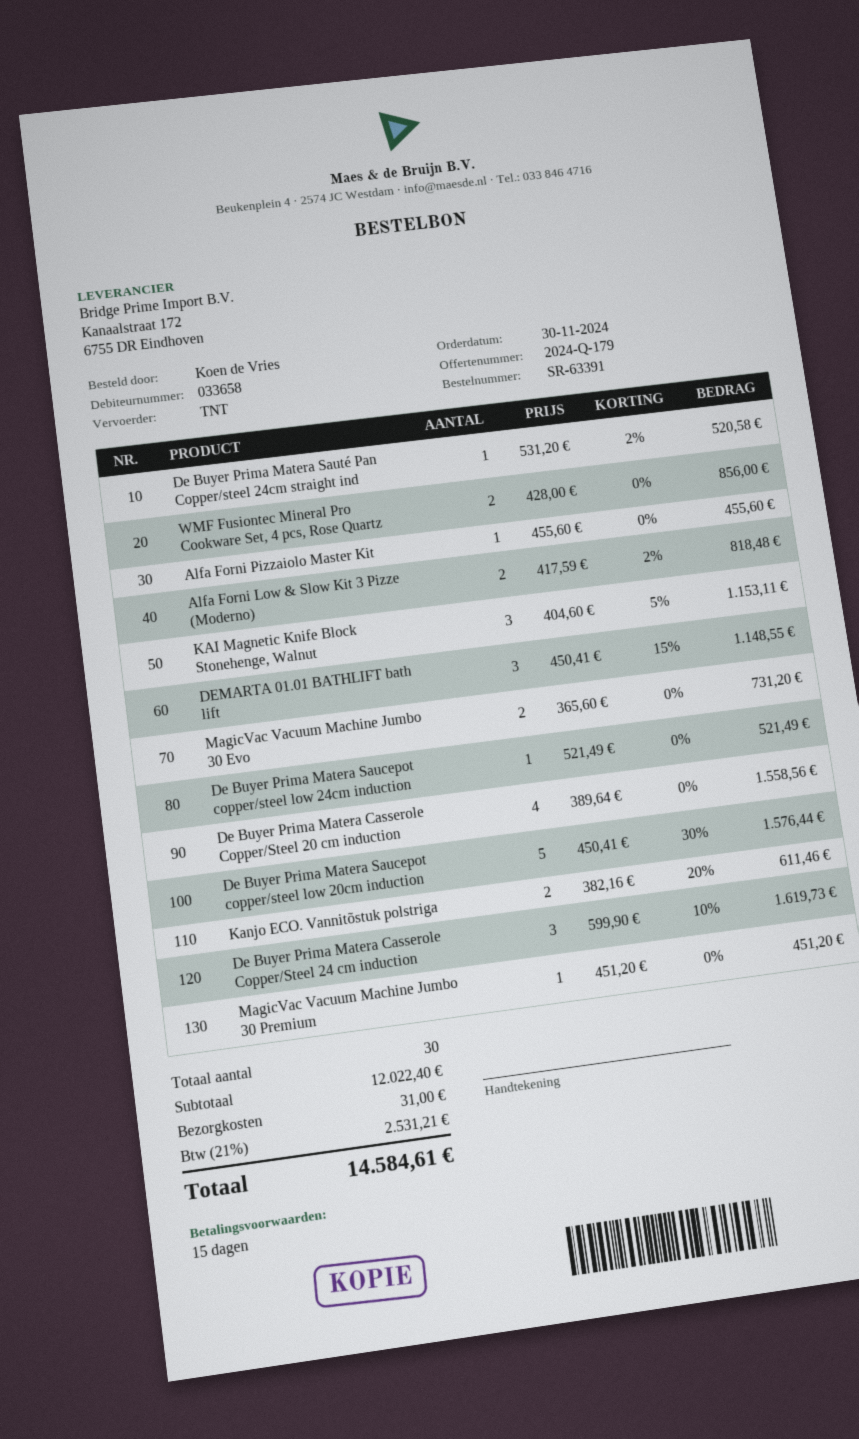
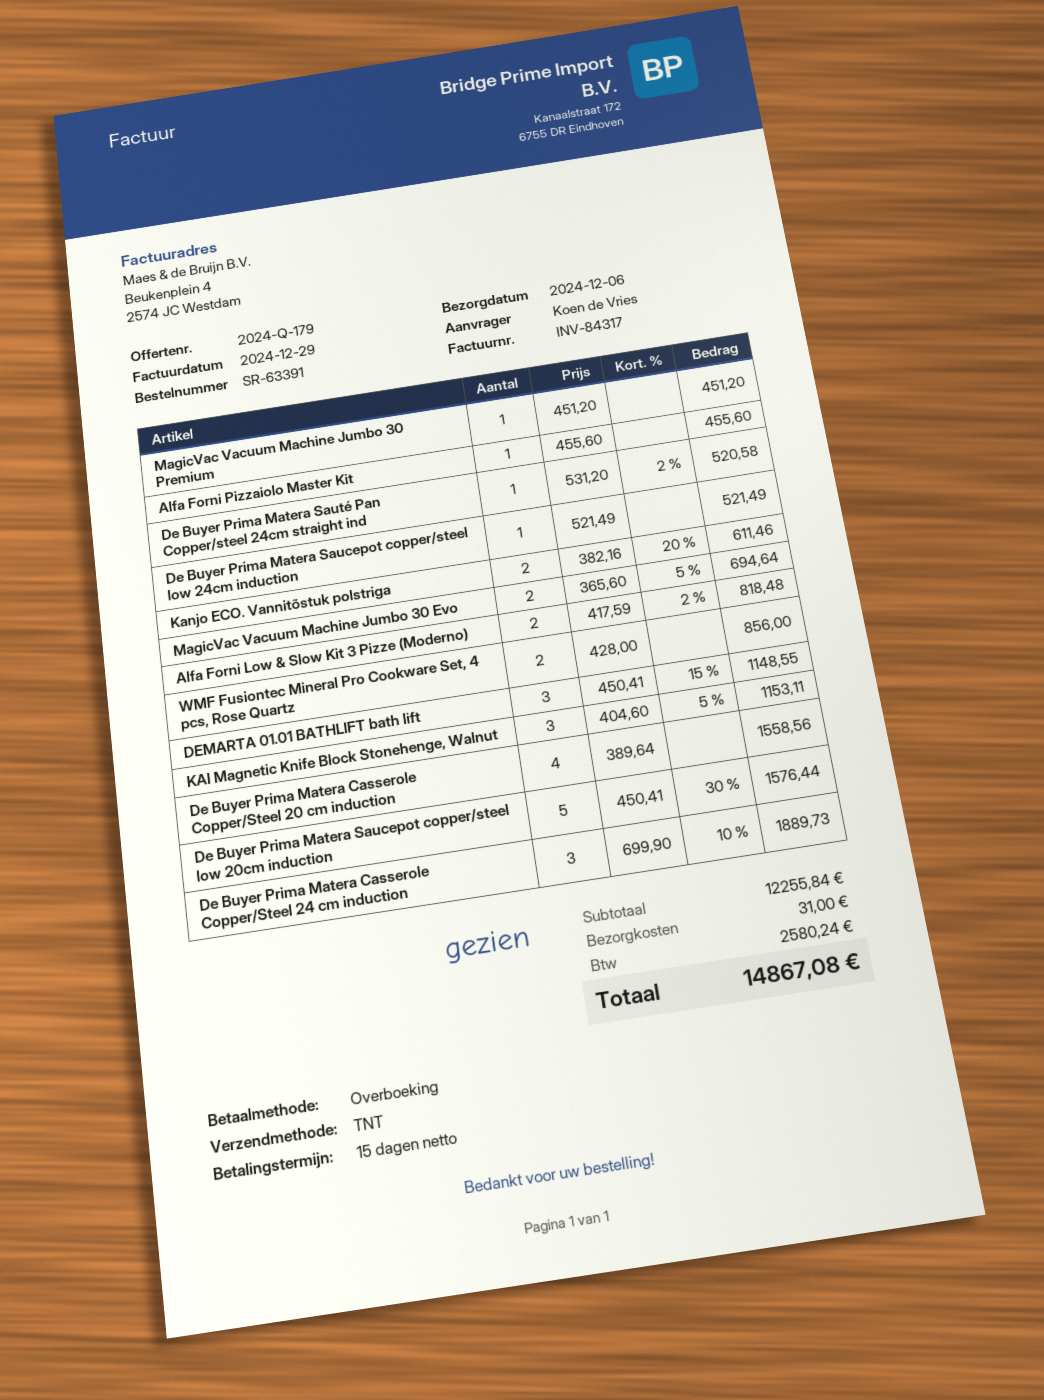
MagicVac Vacuum Machine Jumbo 30 Evo: 2 x 365.60 = 731.20 -> 2 x 365.60 - 5% = 694.64
De Buyer Prima Matera Casserole Copper/Steel 24 cm induction: 3 x 599.90 - 10% = 1619.73 -> 3 x 699.90 - 10% = 1889.73
subtotal: 12022.40 -> 12255.84
tax: 2531.21 -> 2580.24
total: 14584.61 -> 14867.08

